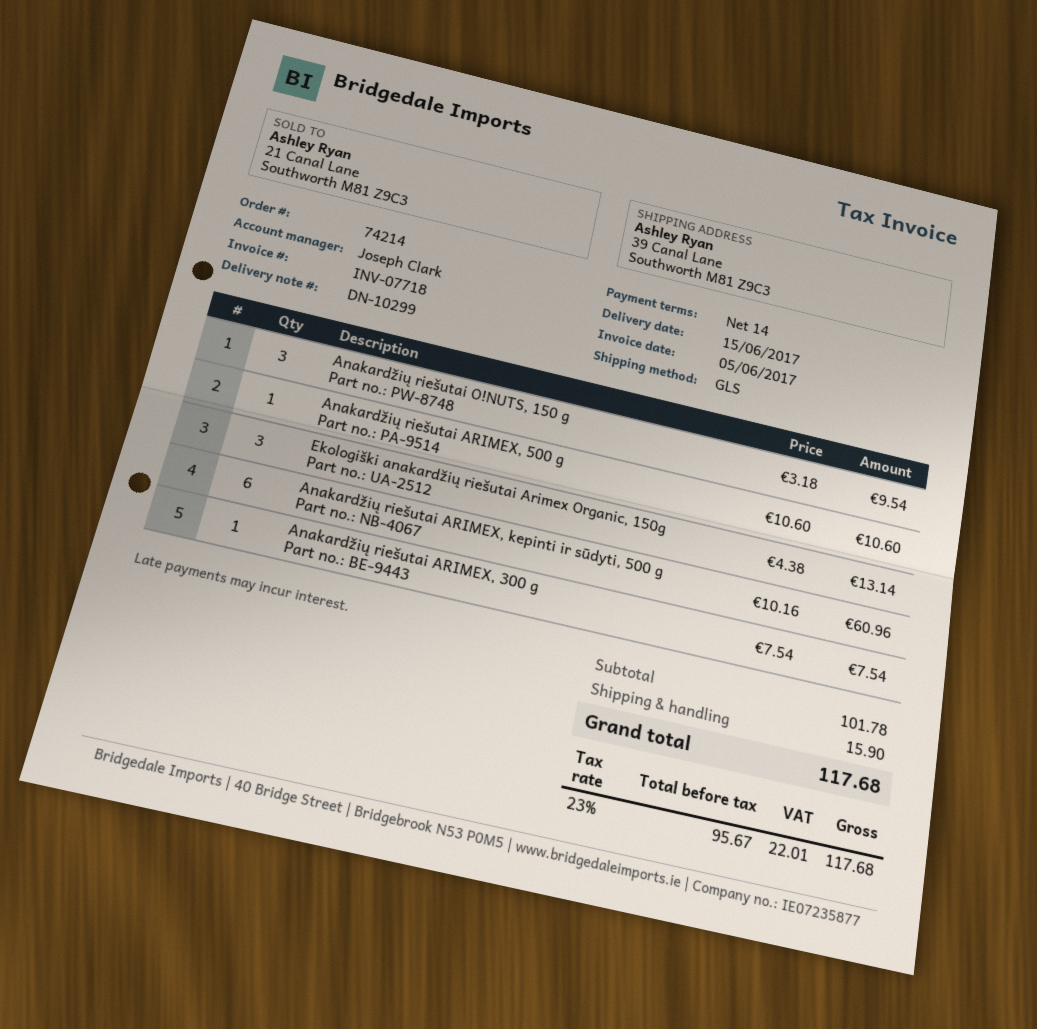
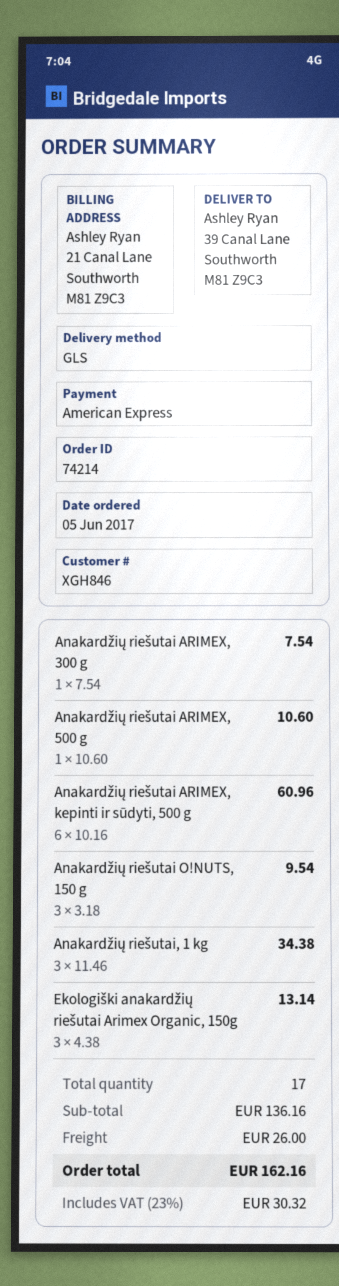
Anakardžių riešutai, 1 kg: none -> 3 x 11.46 = 34.38
subtotal: 101.78 -> 136.16
shipping: 15.90 -> 26.00
tax: 23% = 22.01 -> 23% = 30.32
total: 117.68 -> 162.16

